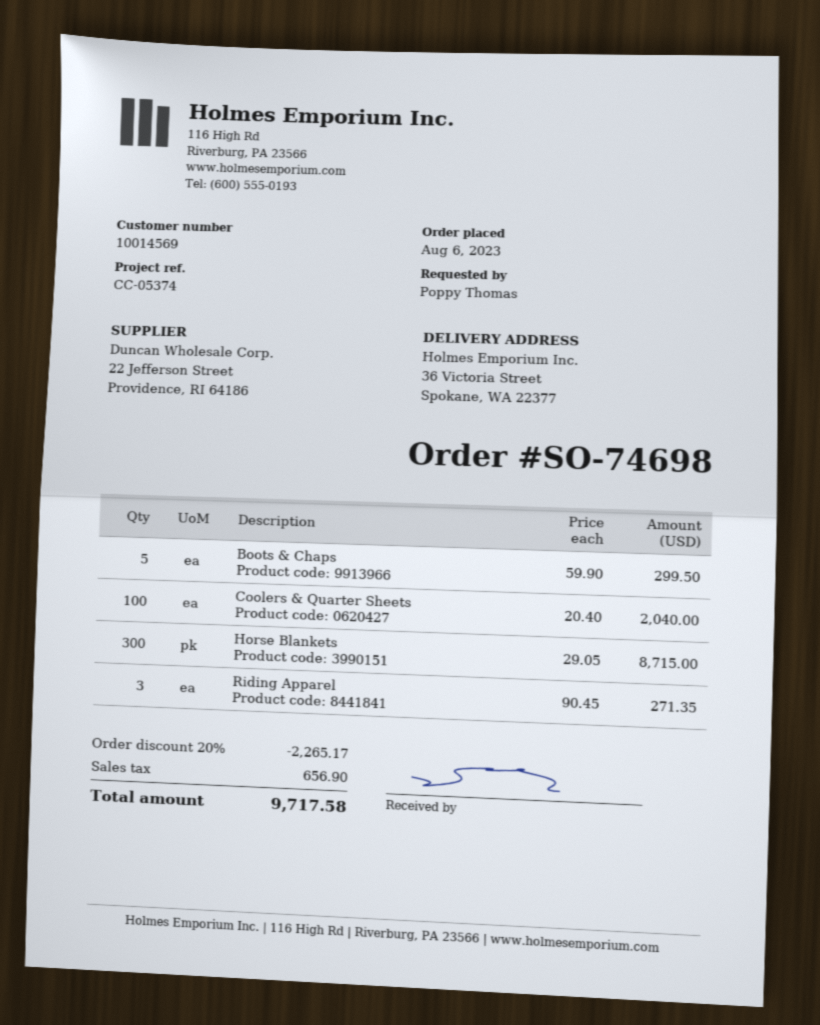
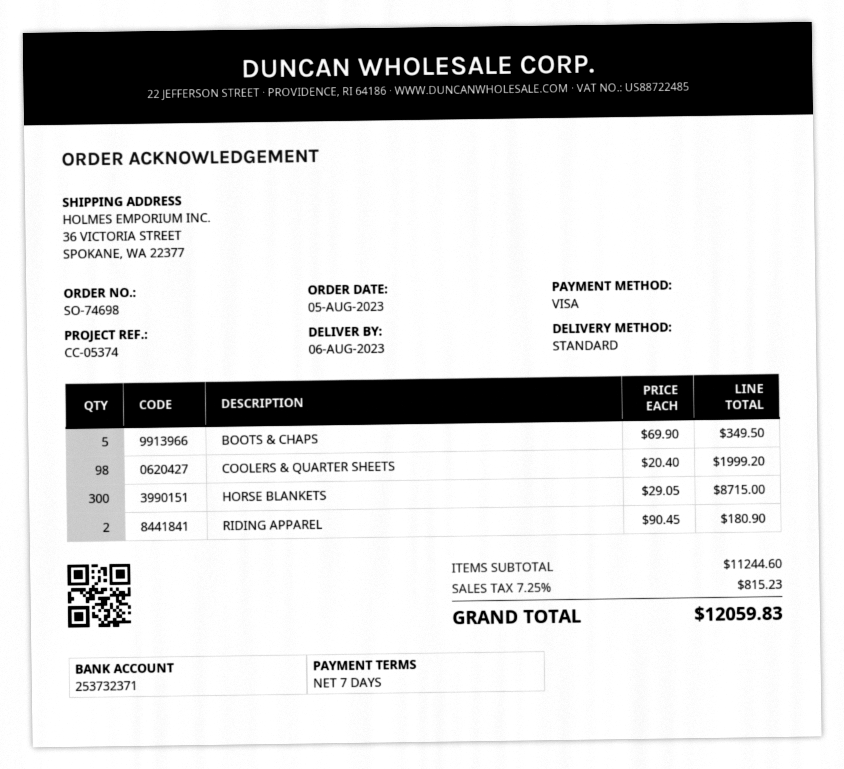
order date: 2023-08-06 -> 2023-08-05
Boots & Chaps: 5 x 59.90 = 299.50 -> 5 x 69.90 = 349.50
Coolers & Quarter Sheets: 100 x 20.40 = 2040.00 -> 98 x 20.40 = 1999.20
Riding Apparel: 3 x 90.45 = 271.35 -> 2 x 90.45 = 180.90
discount: 20% = 2265.17 -> none
tax: 656.90 -> 815.23
total: 9717.58 -> 12059.83

